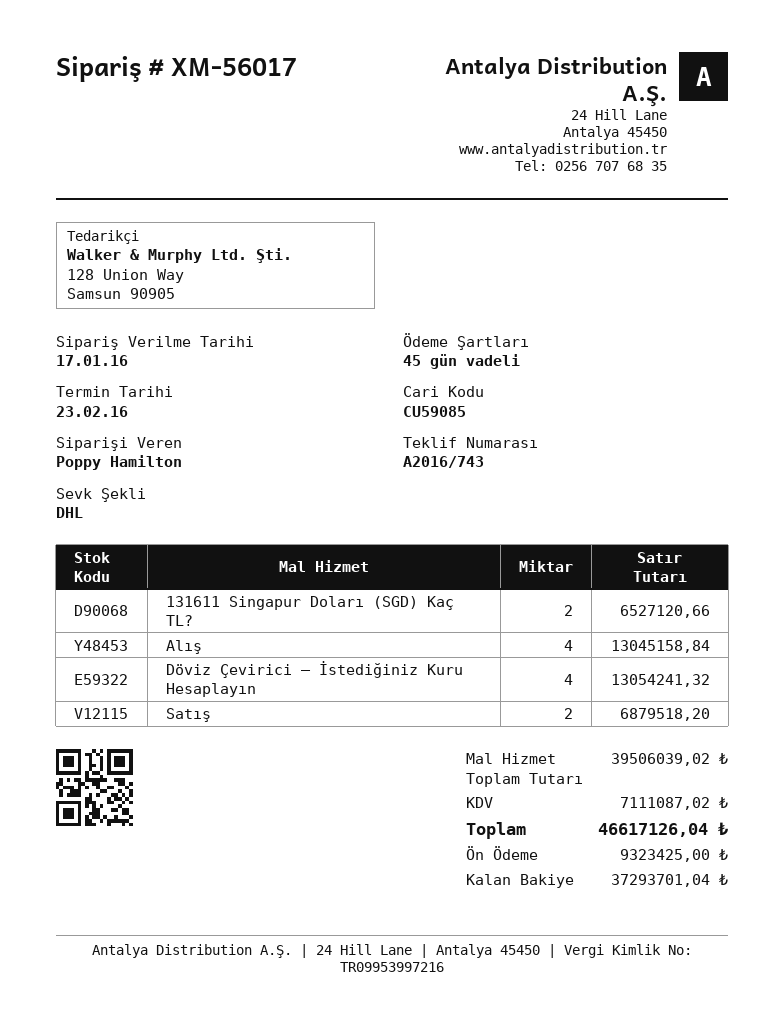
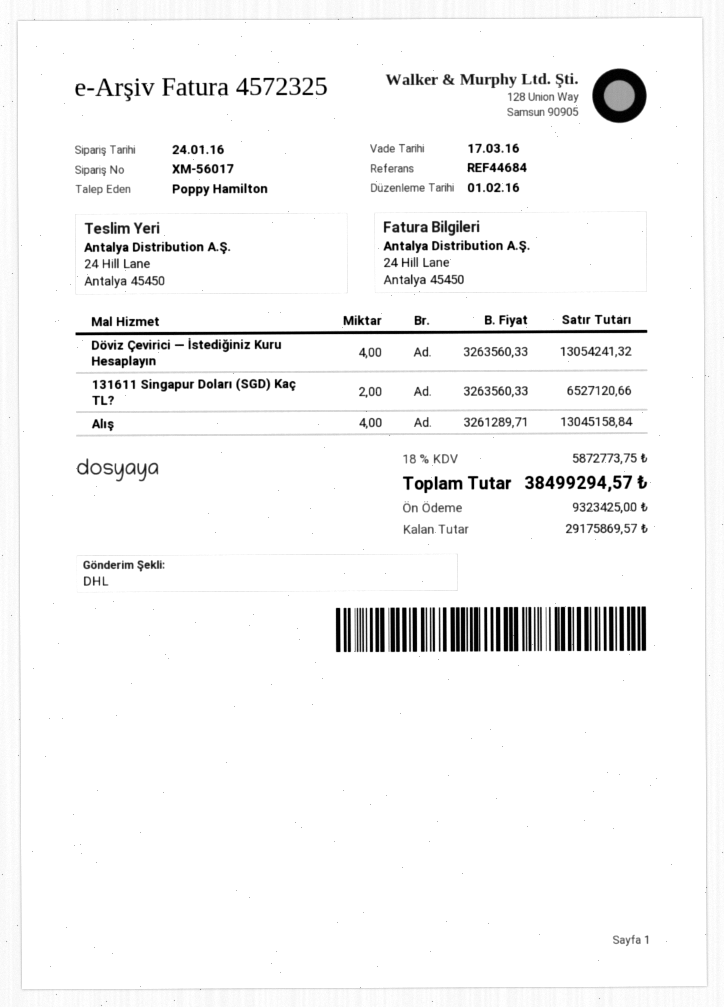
order date: 2016-01-17 -> 2016-01-24
Satış: 2 for 6879518.20 -> none
tax: 7111087.02 -> 5872773.75
total: 46617126.04 -> 38499294.57
balance: 37293701.04 -> 29175869.57

